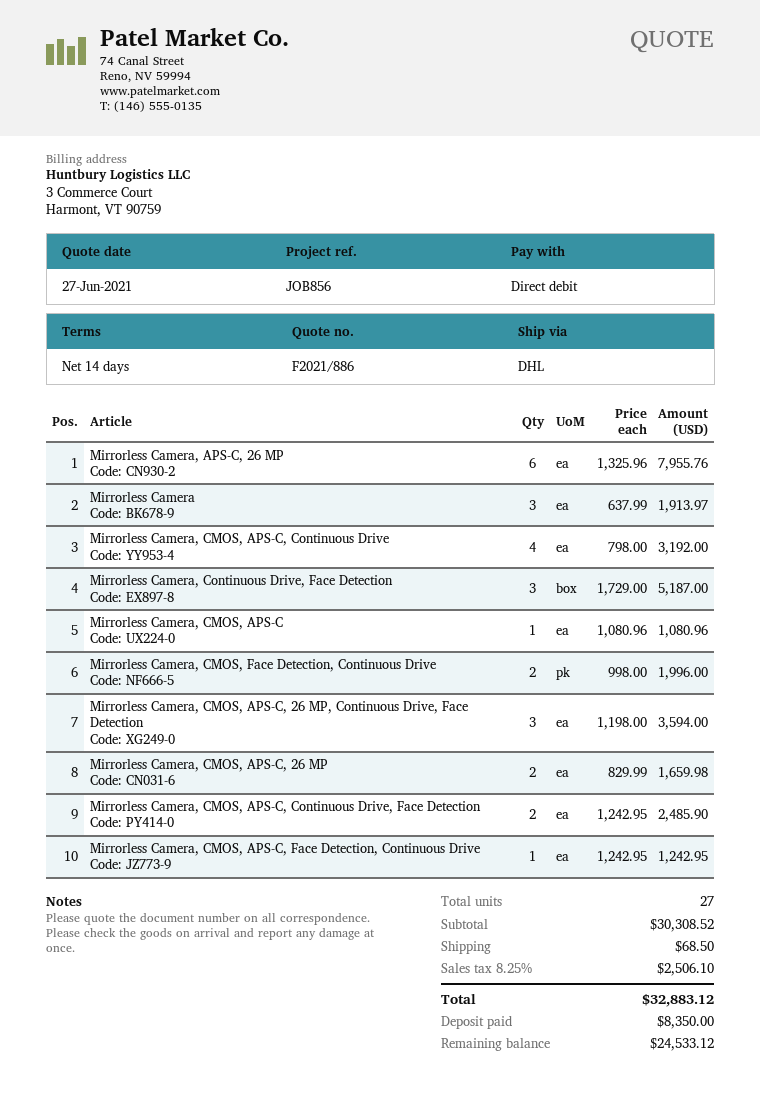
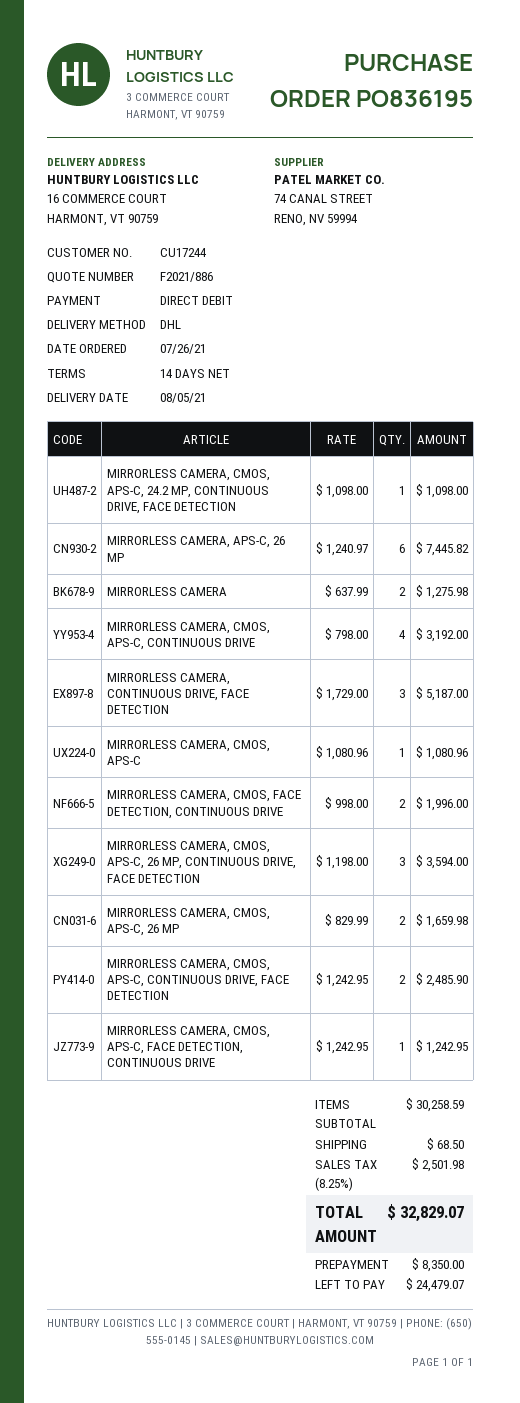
Mirrorless Camera, APS-C, 26 MP: 6 x 1325.96 = 7955.76 -> 6 x 1240.97 = 7445.82
Mirrorless Camera: 3 x 637.99 = 1913.97 -> 2 x 637.99 = 1275.98
MIRRORLESS CAMERA, CMOS, APS-C, 24.2 MP, CONTINUOUS DRIVE, FACE DETECTION: none -> 1 x 1098.00 = 1098.00
subtotal: 30308.52 -> 30258.59
tax: 8.25% = 2506.10 -> 8.25% = 2501.98
total: 32883.12 -> 32829.07
balance: 24533.12 -> 24479.07

